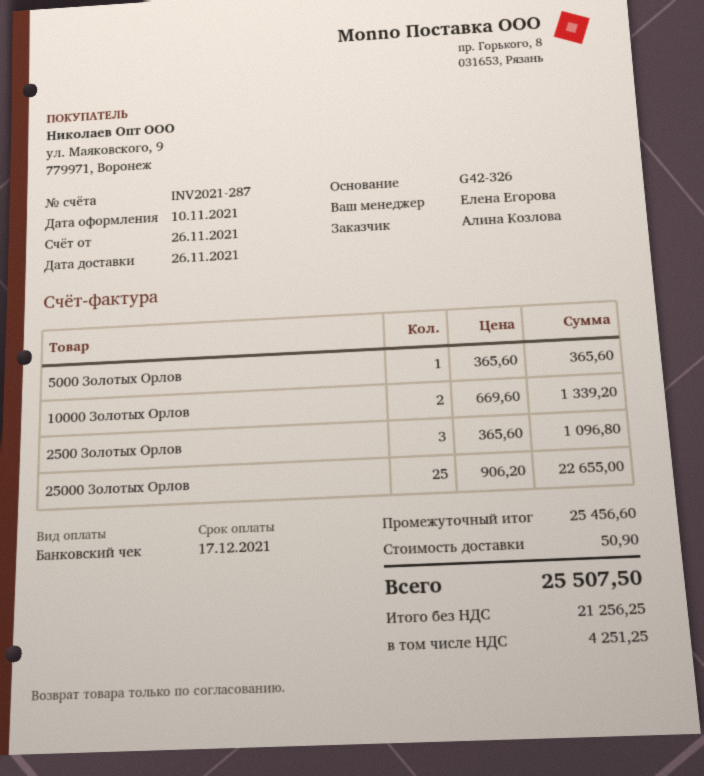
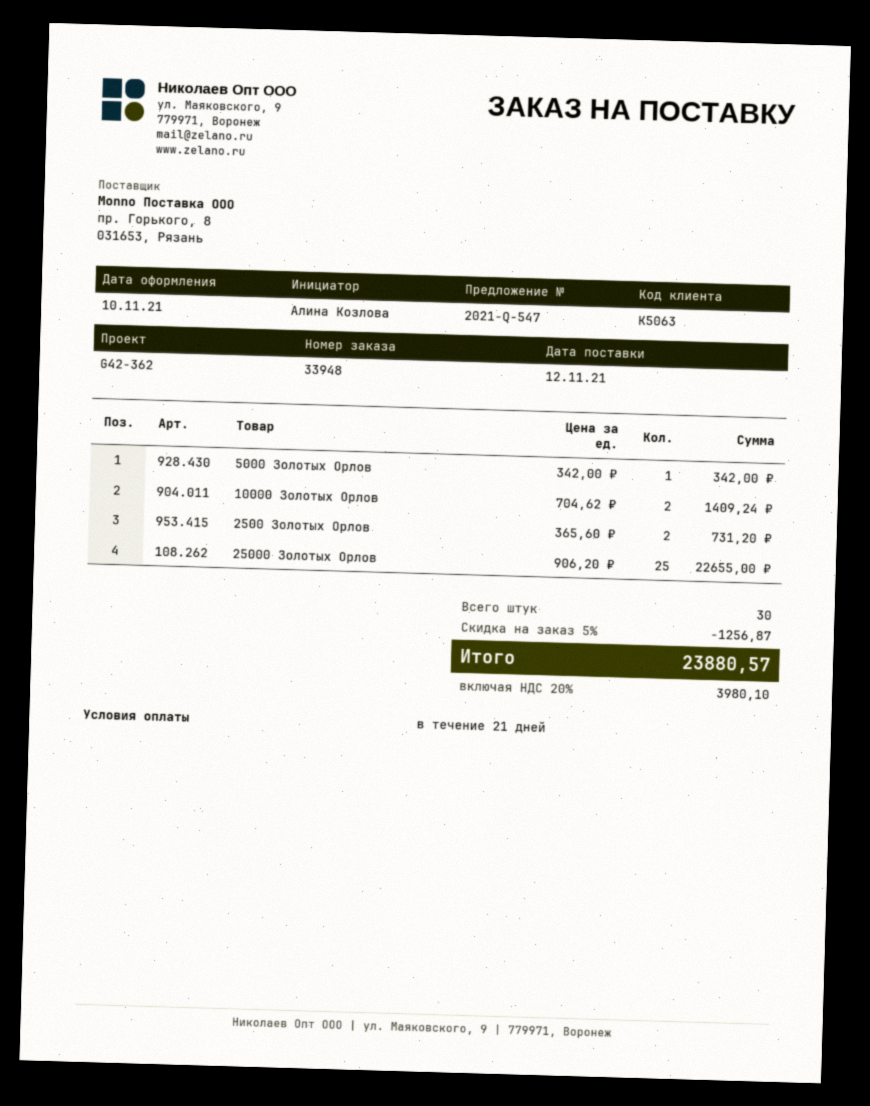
delivery date: 2021-11-26 -> 2021-11-12
reference: G42-326 -> G42-362
5000 Золотых Орлов: 1 x 365.60 = 365.60 -> 1 x 342.00 = 342.00
10000 Золотых Орлов: 2 x 669.60 = 1339.20 -> 2 x 704.62 = 1409.24
2500 Золотых Орлов: 3 x 365.60 = 1096.80 -> 2 x 365.60 = 731.20
discount: none -> 5% = 1256.87
shipping: 50.90 -> none
tax: 4251.25 -> 3980.10
total: 25507.50 -> 23880.57

